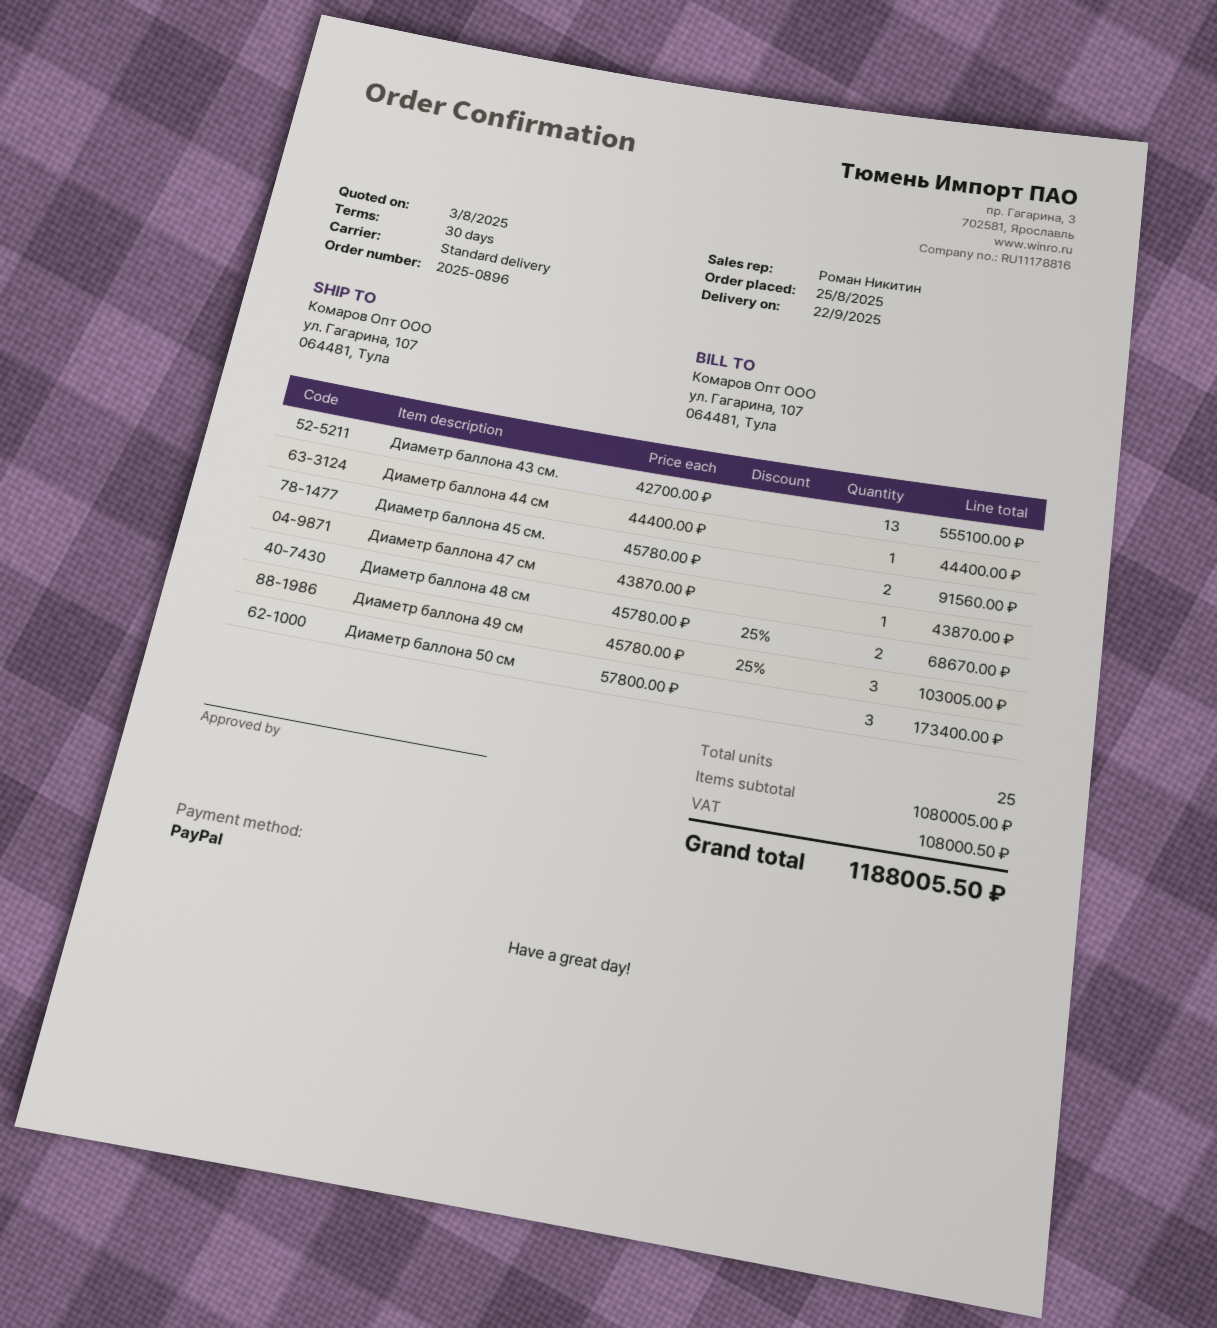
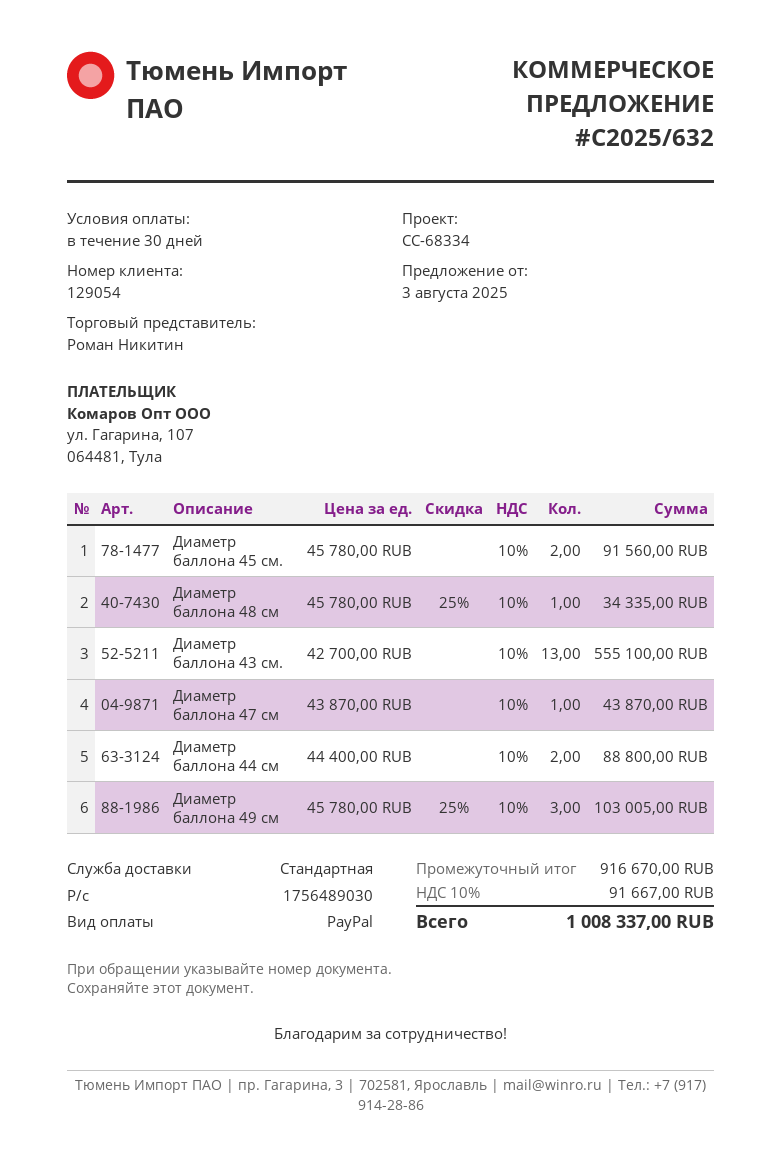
Диаметр баллона 44 см: 1 x 44400.00 = 44400.00 -> 2 x 44400.00 = 88800.00
Диаметр баллона 48 см: 2 x 45780.00 - 25% = 68670.00 -> 1 x 45780.00 - 25% = 34335.00
Диаметр баллона 50 см: 3 x 57800.00 = 173400.00 -> none
subtotal: 1080005.00 -> 916670.00
tax: 108000.50 -> 91667.00
total: 1188005.50 -> 1008337.00

